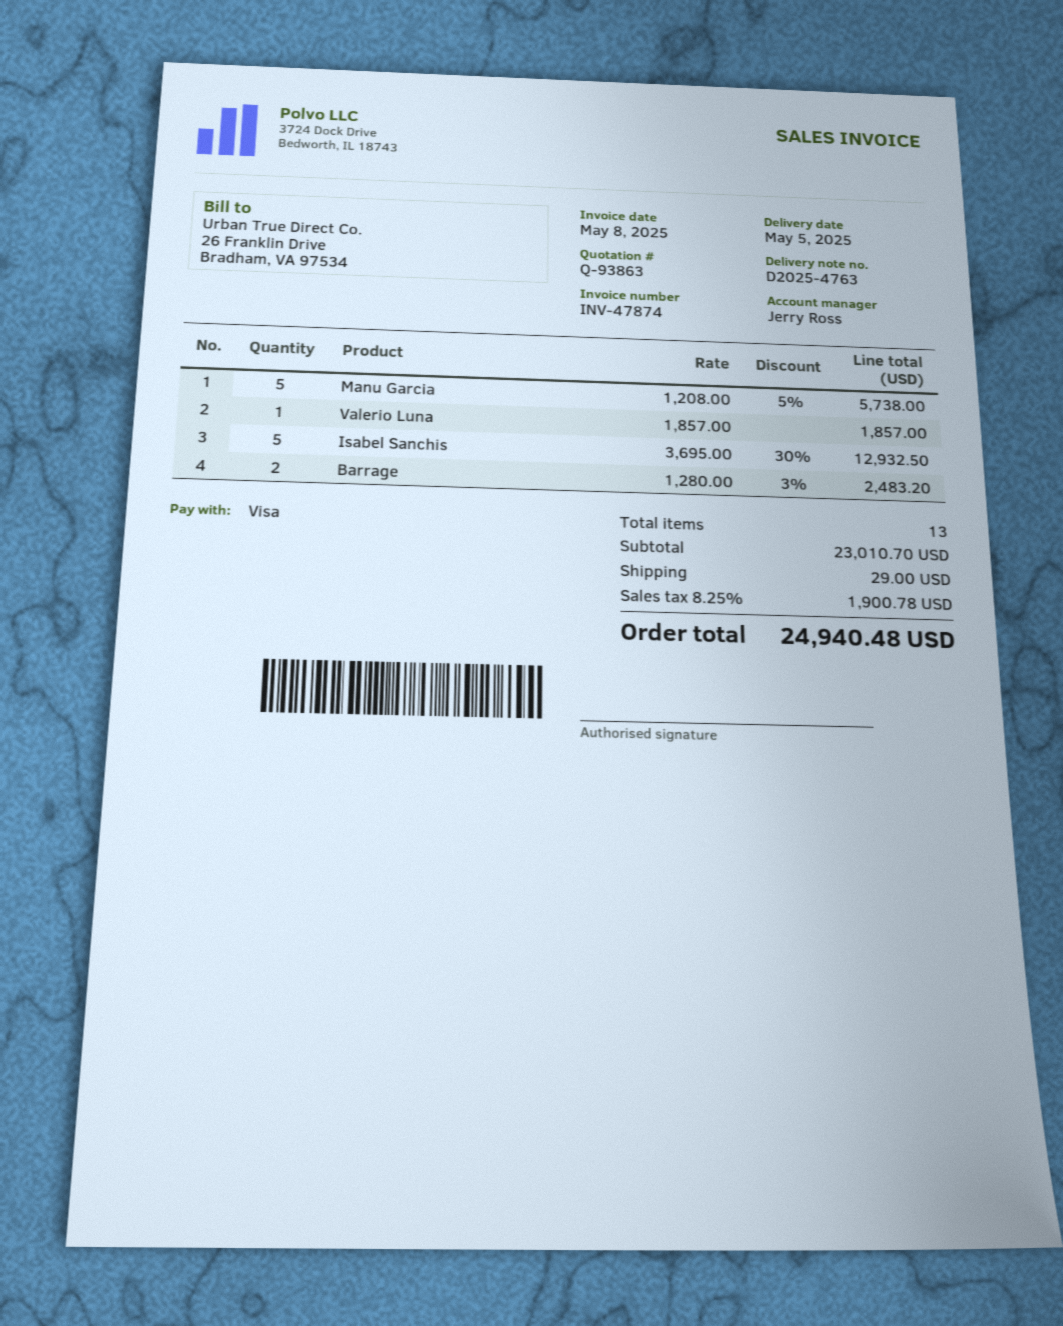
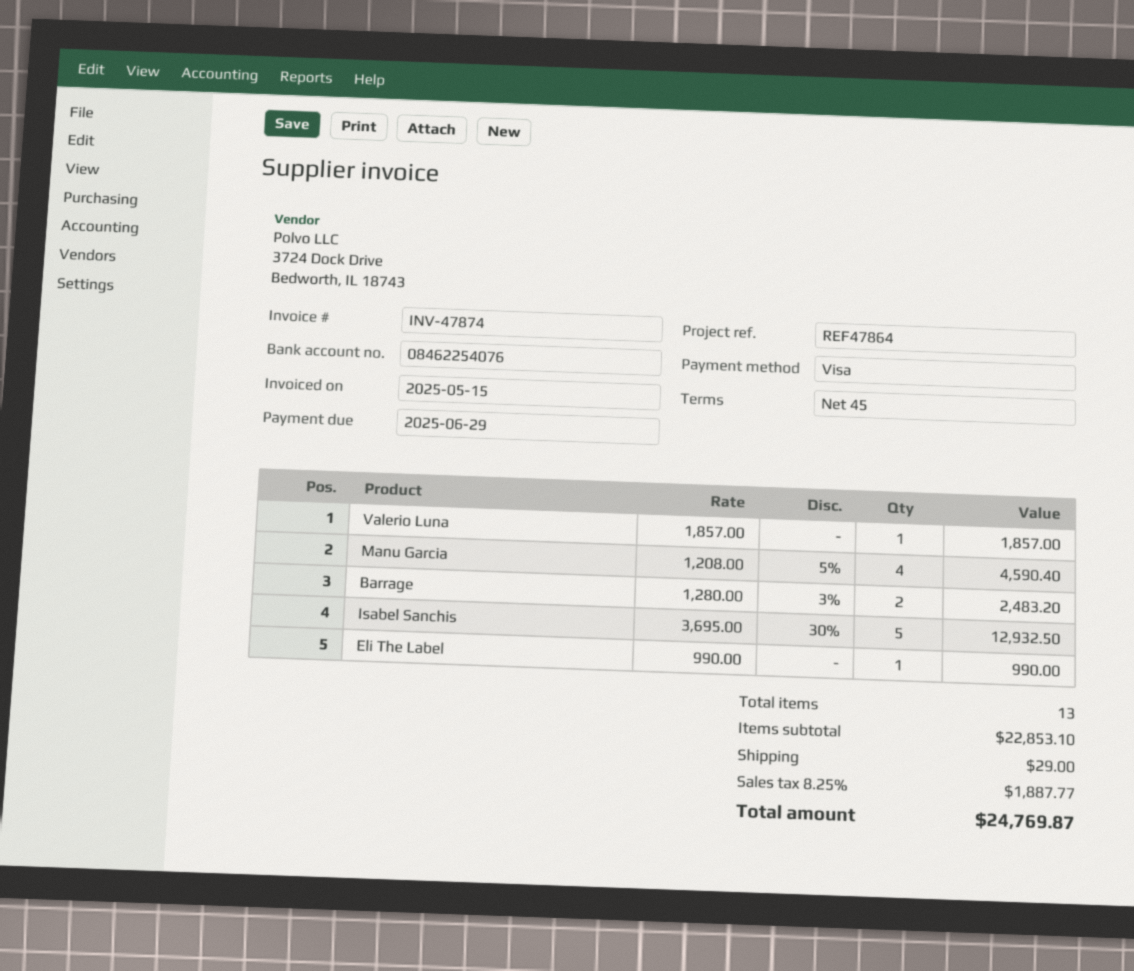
invoice date: 2025-05-08 -> 2025-05-15
Manu Garcia: 5 x 1208.00 - 5% = 5738.00 -> 4 x 1208.00 - 5% = 4590.40
Eli The Label: none -> 1 x 990.00 = 990.00
subtotal: 23010.70 -> 22853.10
tax: 8.25% = 1900.78 -> 8.25% = 1887.77
total: 24940.48 -> 24769.87

